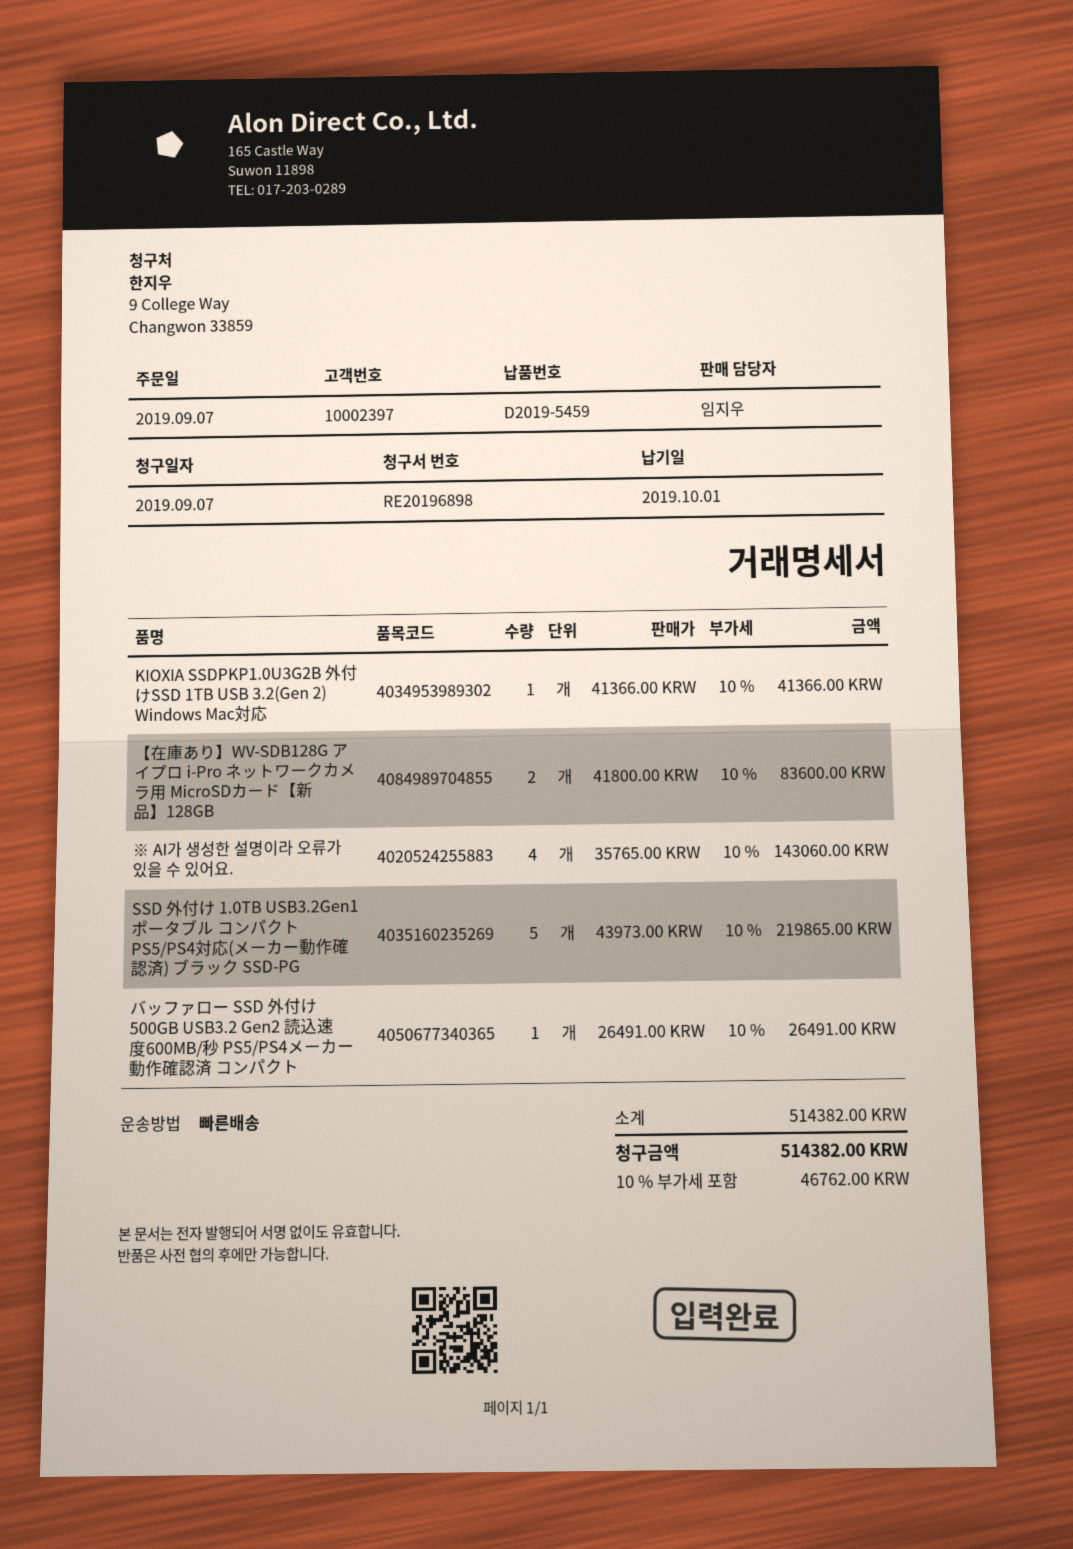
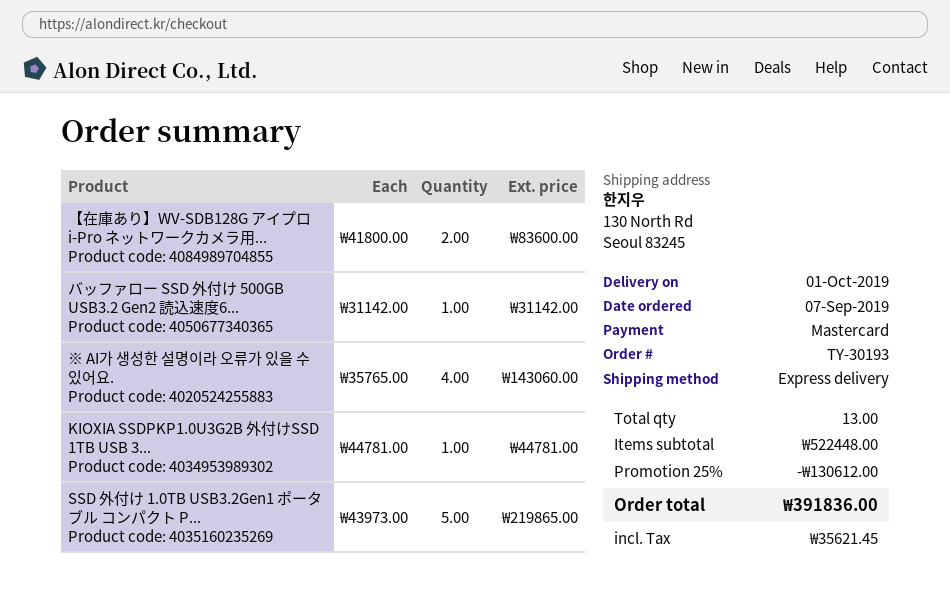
KIOXIA SSDPKP1.0U3G2B 外付けSSD 1TB USB 3.2(Gen 2) Windows Mac対応: 1 x 41366.00 = 41366.00 -> 1 x 44781.00 = 44781.00
バッファロー SSD 外付け 500GB USB3.2 Gen2 読込速度600MB/秒 PS5/PS4メーカー動作確認済 コンパクト: 1 x 26491.00 = 26491.00 -> 1 x 31142.00 = 31142.00
subtotal: 514382.00 -> 522448.00
discount: none -> 25% = 130612.00
tax: 46762.00 -> 35621.45
total: 514382.00 -> 391836.00

